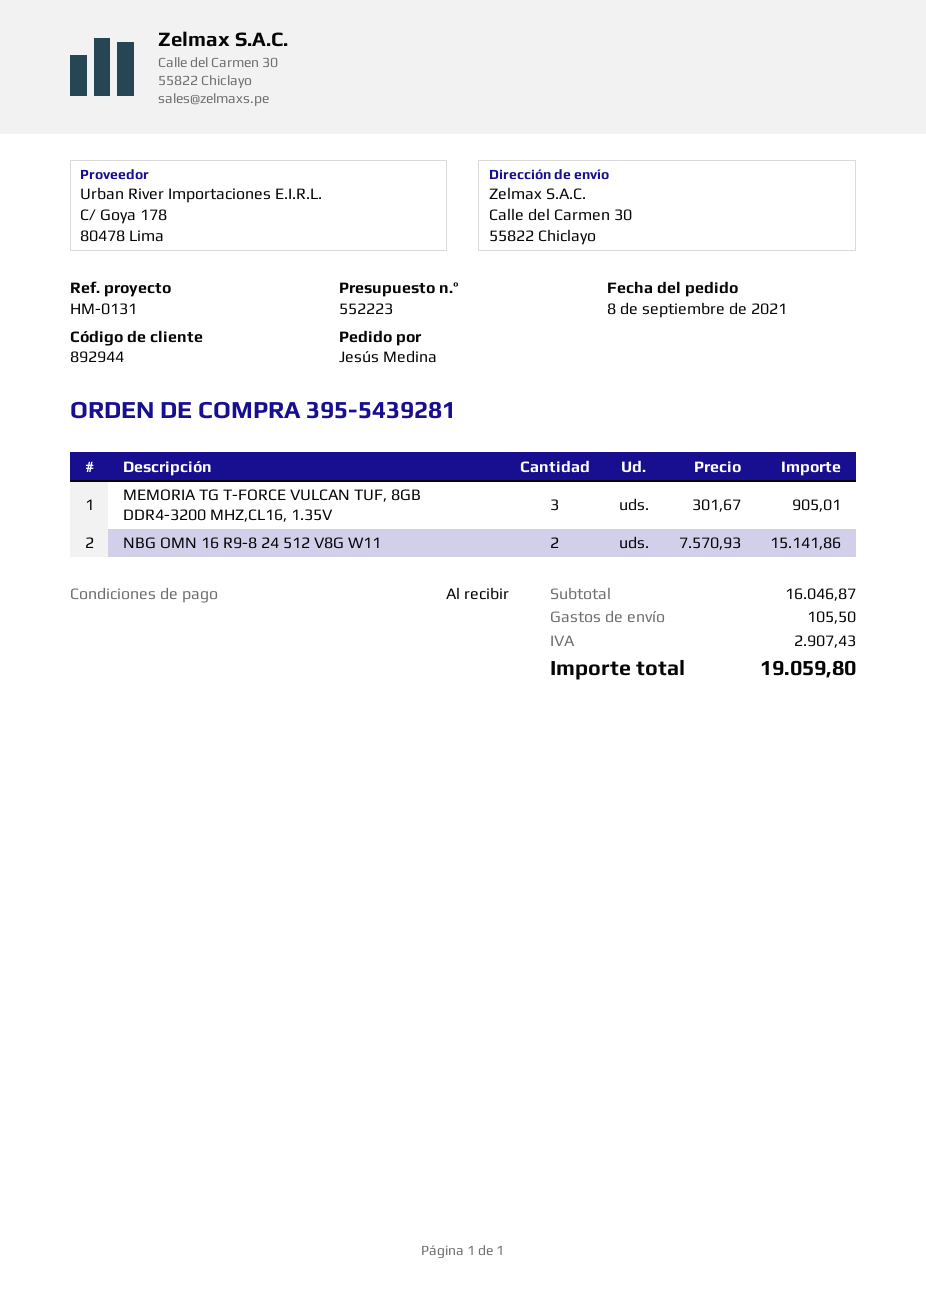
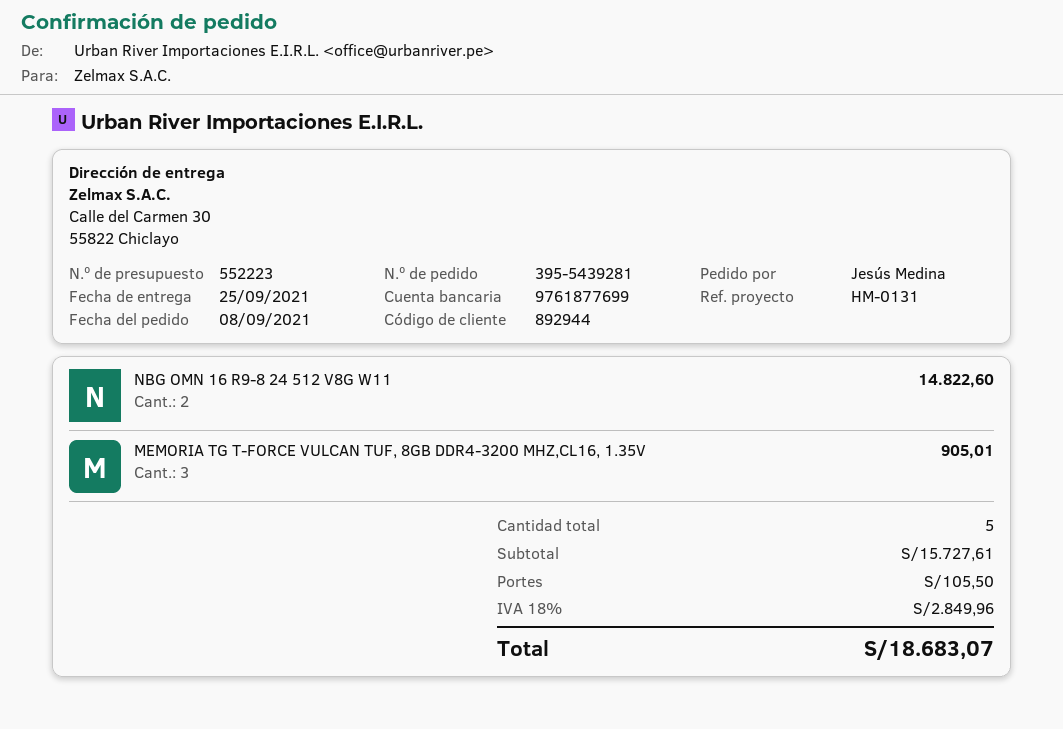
NBG OMN 16 R9-8 24 512 V8G W11: 2 for 15141.86 -> 2 for 14822.60
subtotal: 16046.87 -> 15727.61
tax: 2907.43 -> 2849.96
total: 19059.80 -> 18683.07

